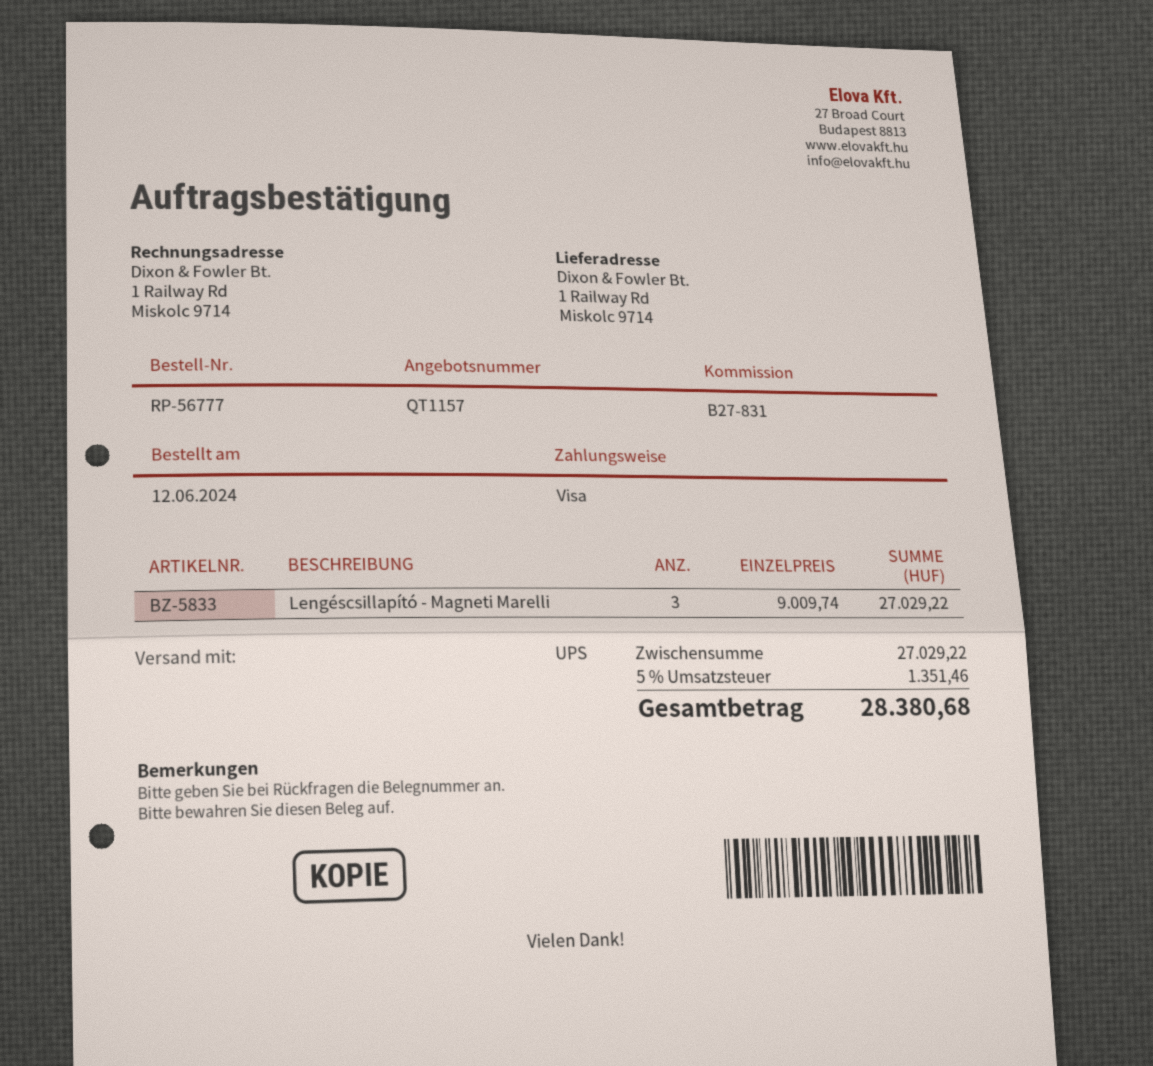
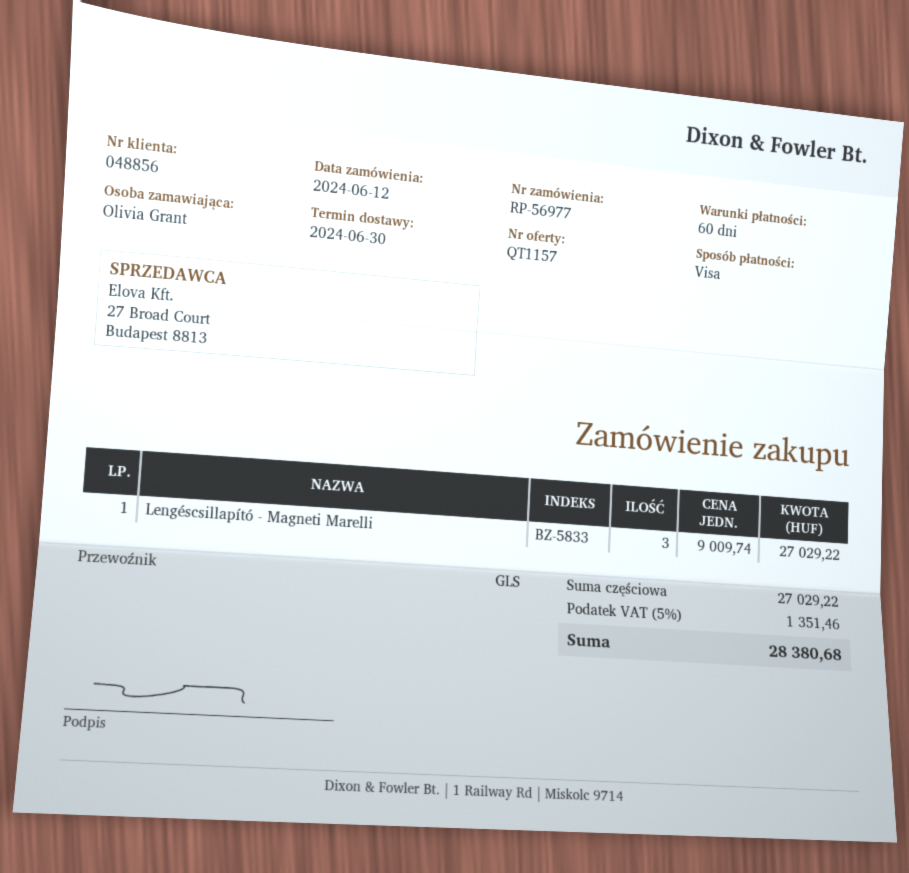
order number: RP-56777 -> RP-56977
shipping method: UPS -> GLS

